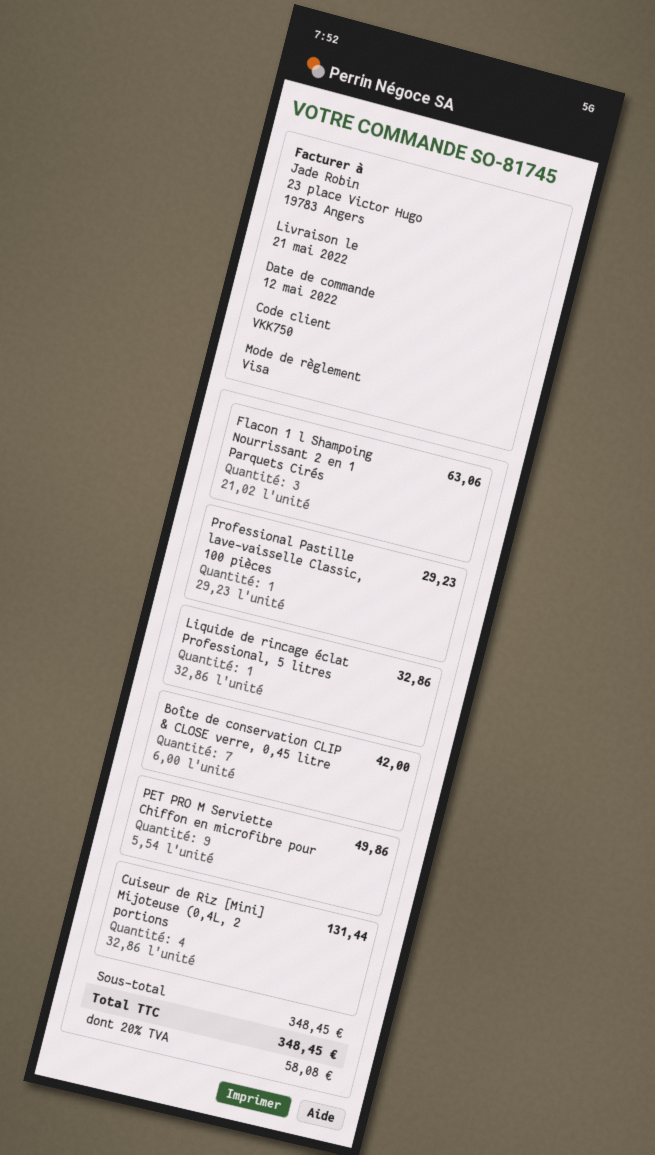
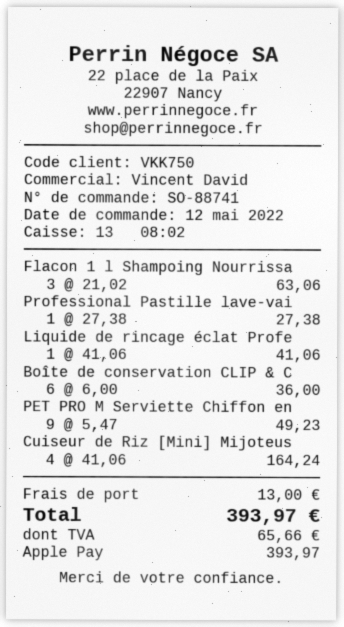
order number: SO-81745 -> SO-88741
payment method: Visa -> Apple Pay
Professional Pastille lave-vaisselle Classic, 100 pièces: 1 x 29.23 = 29.23 -> 1 x 27.38 = 27.38
Liquide de rincage éclat Professional, 5 litres: 1 x 32.86 = 32.86 -> 1 x 41.06 = 41.06
Boîte de conservation CLIP & CLOSE verre, 0,45 litre: 7 x 6.00 = 42.00 -> 6 x 6.00 = 36.00
PET PRO M Serviette Chiffon en microfibre pour: 9 x 5.54 = 49.86 -> 9 x 5.47 = 49.23
Cuiseur de Riz [Mini] Mijoteuse (0,4L, 2 portions: 4 x 32.86 = 131.44 -> 4 x 41.06 = 164.24
shipping: none -> 13.00
tax: 58.08 -> 65.66
total: 348.45 -> 393.97

